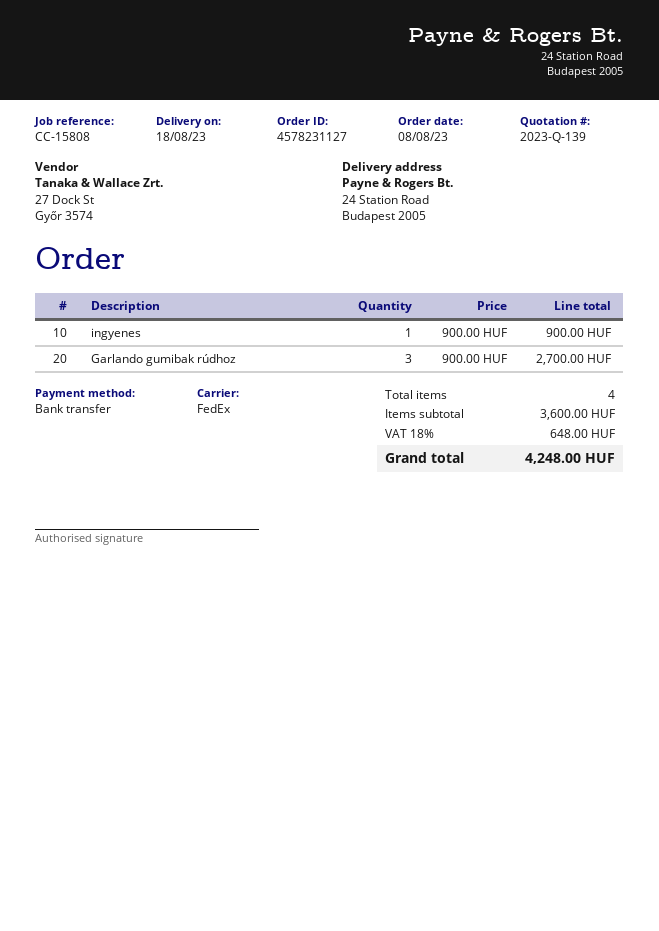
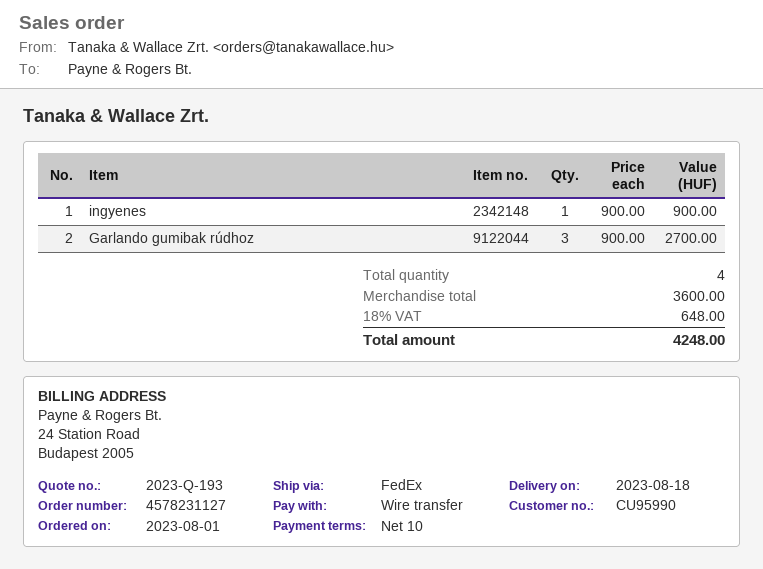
quote number: 2023-Q-139 -> 2023-Q-193
order date: 2023-08-08 -> 2023-08-01

